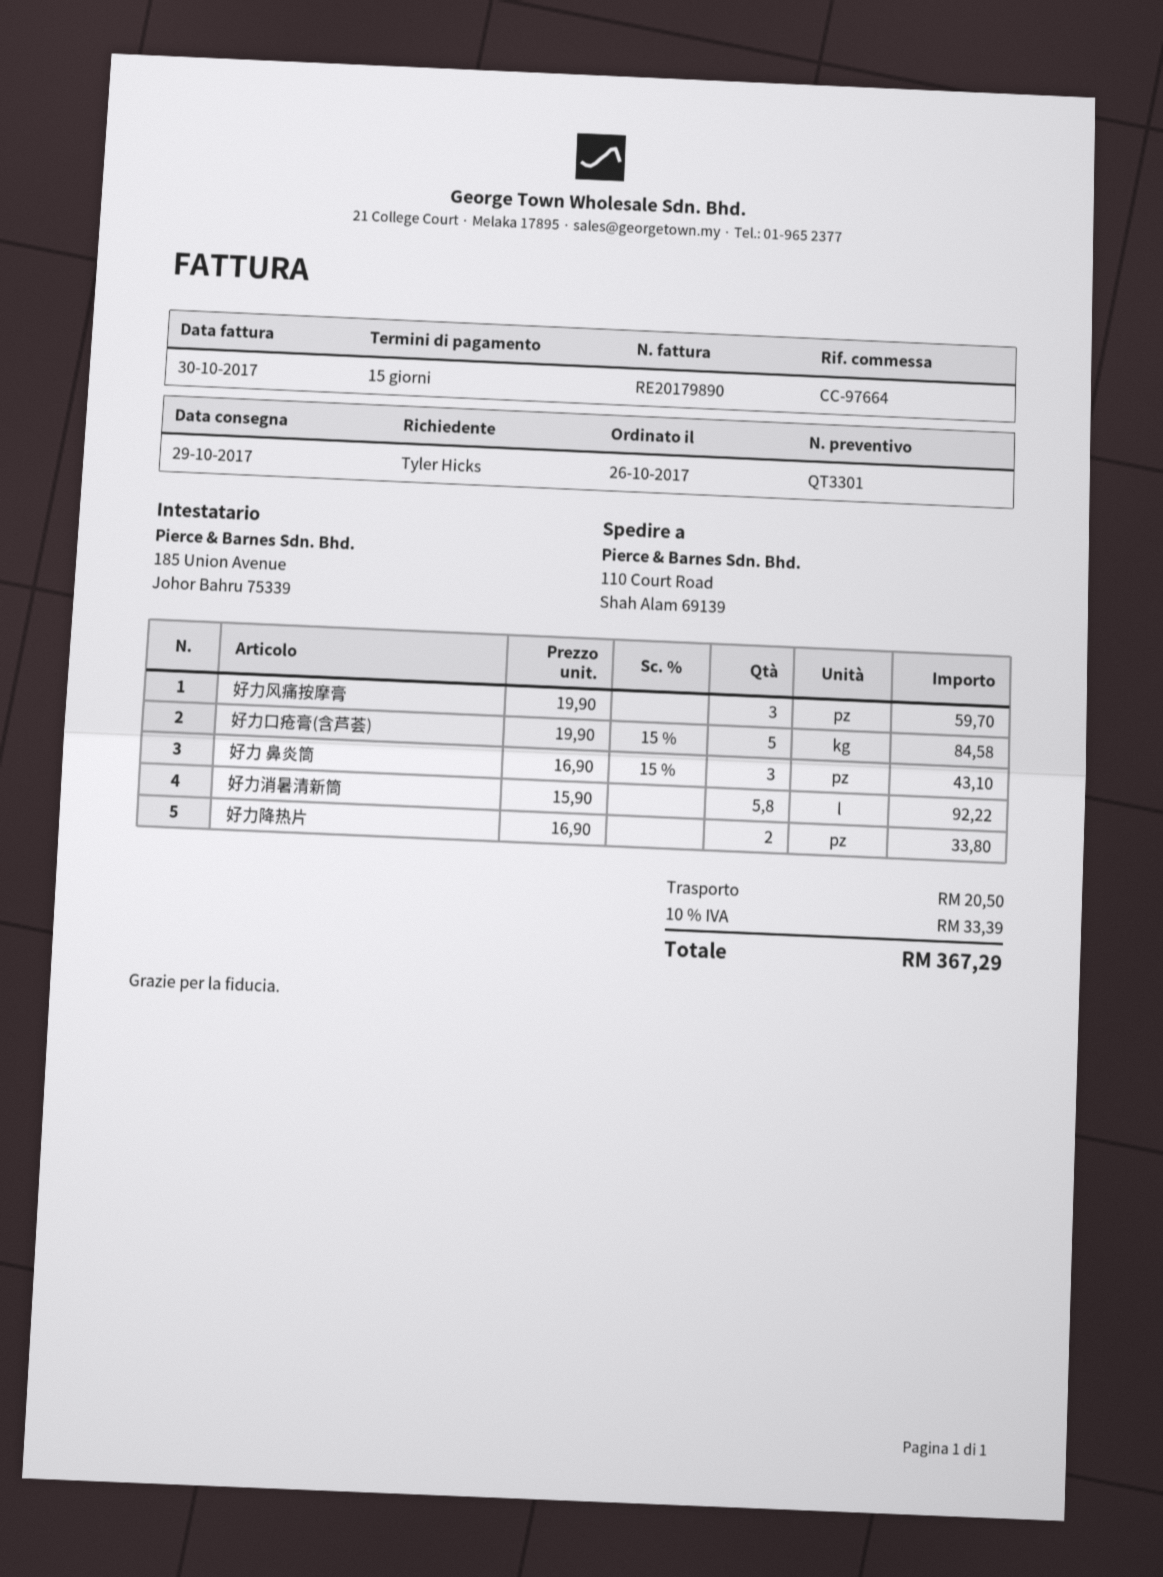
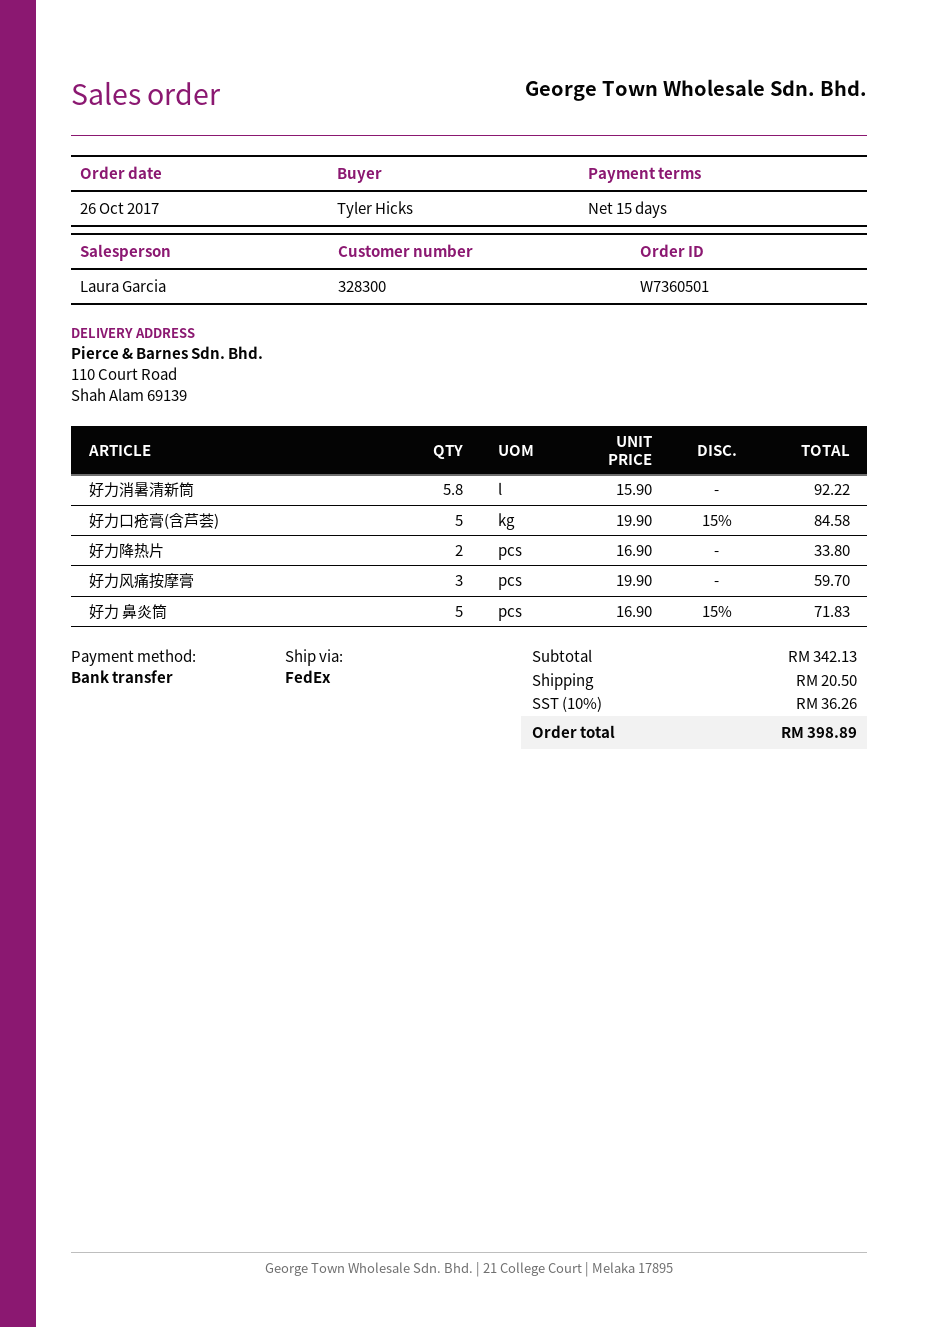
好力 鼻炎筒: 3 x 16.90 - 15% = 43.10 -> 5 x 16.90 - 15% = 71.83
tax: 10% = 33.39 -> 10% = 36.26
total: 367.29 -> 398.89

